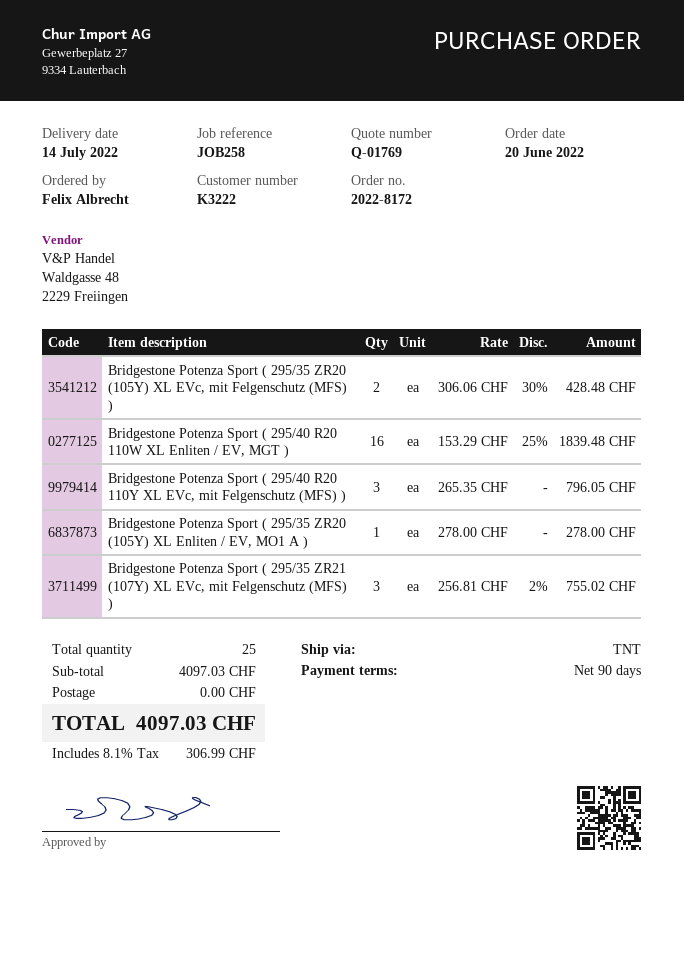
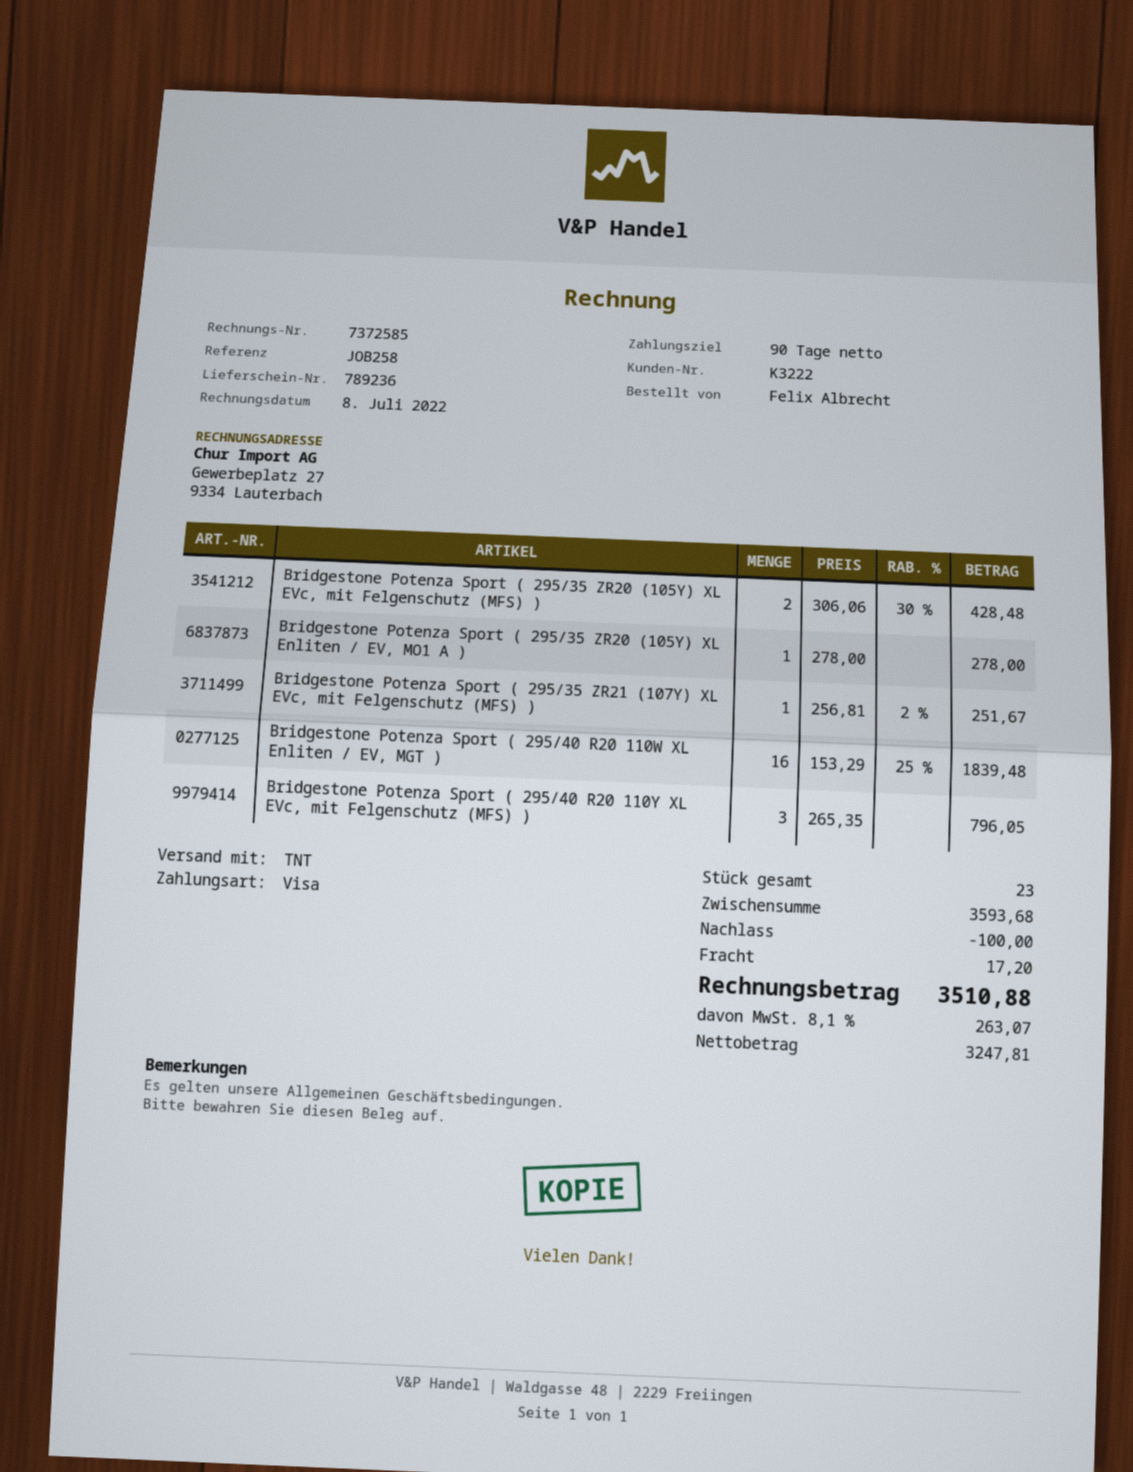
Bridgestone Potenza Sport ( 295/35 ZR21 (107Y) XL EVc, mit Felgenschutz (MFS) ): 3 x 256.81 - 2% = 755.02 -> 1 x 256.81 - 2% = 251.67
total quantity: 25 -> 23
subtotal: 4097.03 -> 3593.68
discount: none -> 100.00
shipping: 0.00 -> 17.20
tax: 8.1% = 306.99 -> 8.1% = 263.07
total: 4097.03 -> 3510.88

